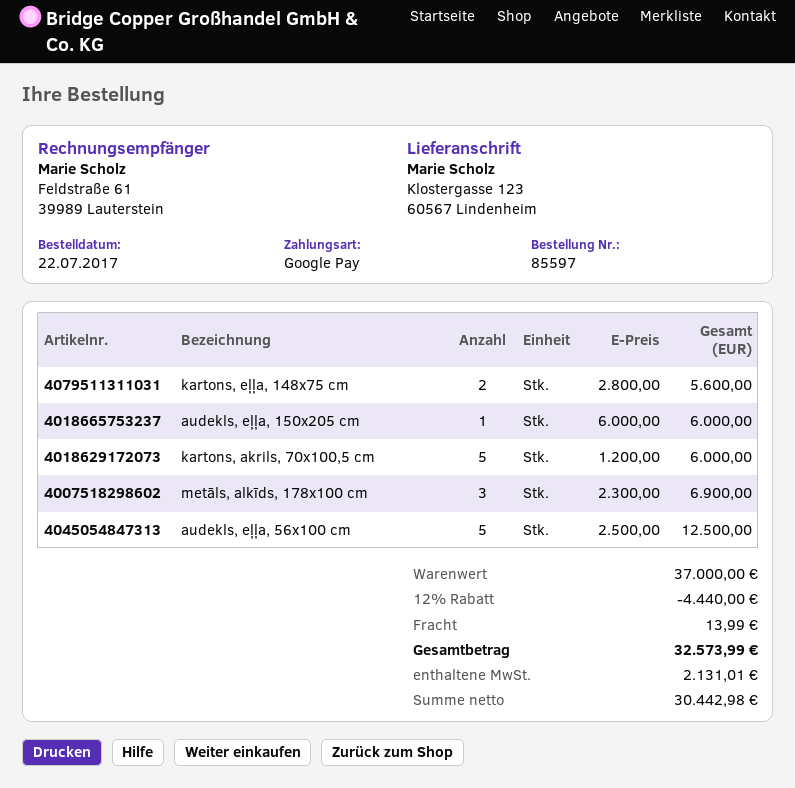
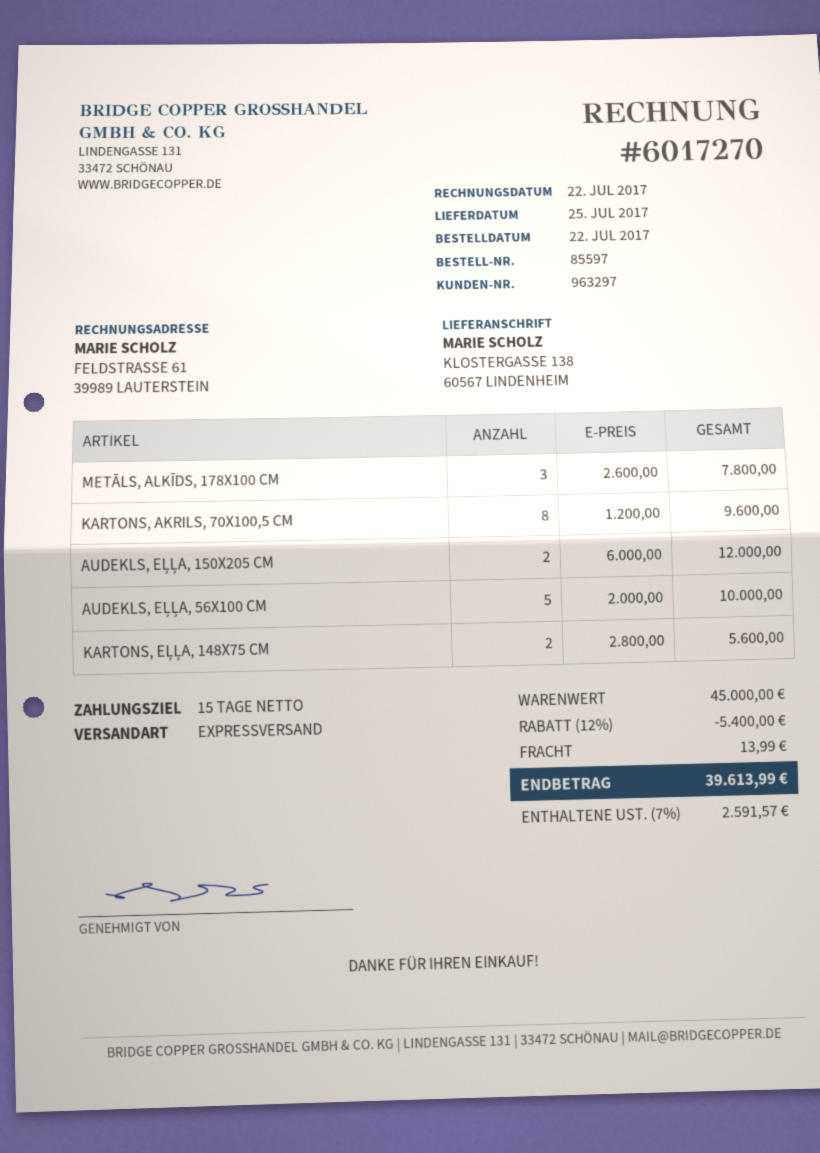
ship to: Klostergasse 123, 60567 Lindenheim -> KLOSTERGASSE 138, 60567 LINDENHEIM
audekls, eļļa, 150x205 cm: 1 x 6000.00 = 6000.00 -> 2 x 6000.00 = 12000.00
kartons, akrils, 70x100,5 cm: 5 x 1200.00 = 6000.00 -> 8 x 1200.00 = 9600.00
metāls, alkīds, 178x100 cm: 3 x 2300.00 = 6900.00 -> 3 x 2600.00 = 7800.00
audekls, eļļa, 56x100 cm: 5 x 2500.00 = 12500.00 -> 5 x 2000.00 = 10000.00
subtotal: 37000.00 -> 45000.00
discount: 12% = 4440.00 -> 12% = 5400.00
tax: 2131.01 -> 2591.57
total: 32573.99 -> 39613.99

